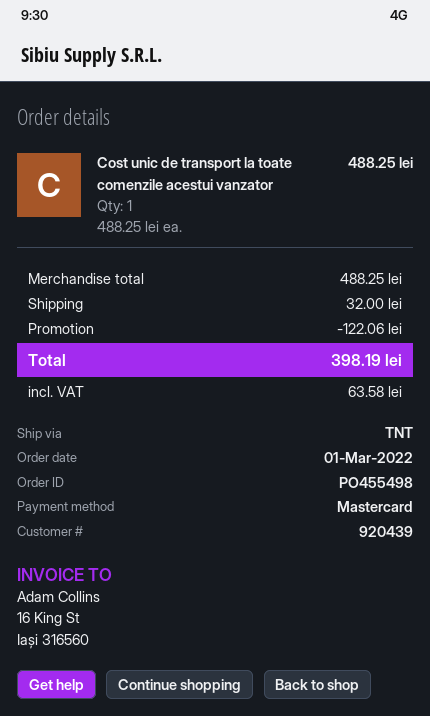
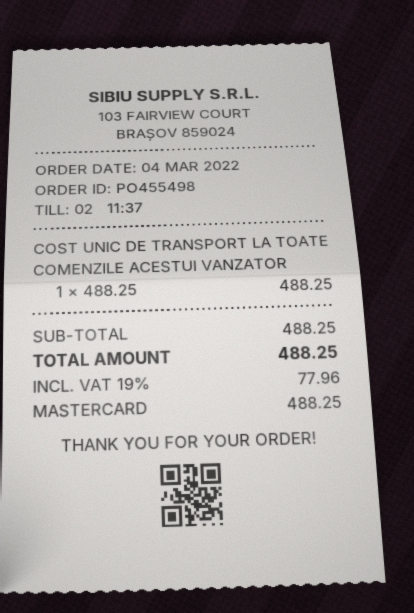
order date: 2022-03-01 -> 2022-03-04
discount: 122.06 -> none
shipping: 32.00 -> none
tax: 63.58 -> 77.96
total: 398.19 -> 488.25

